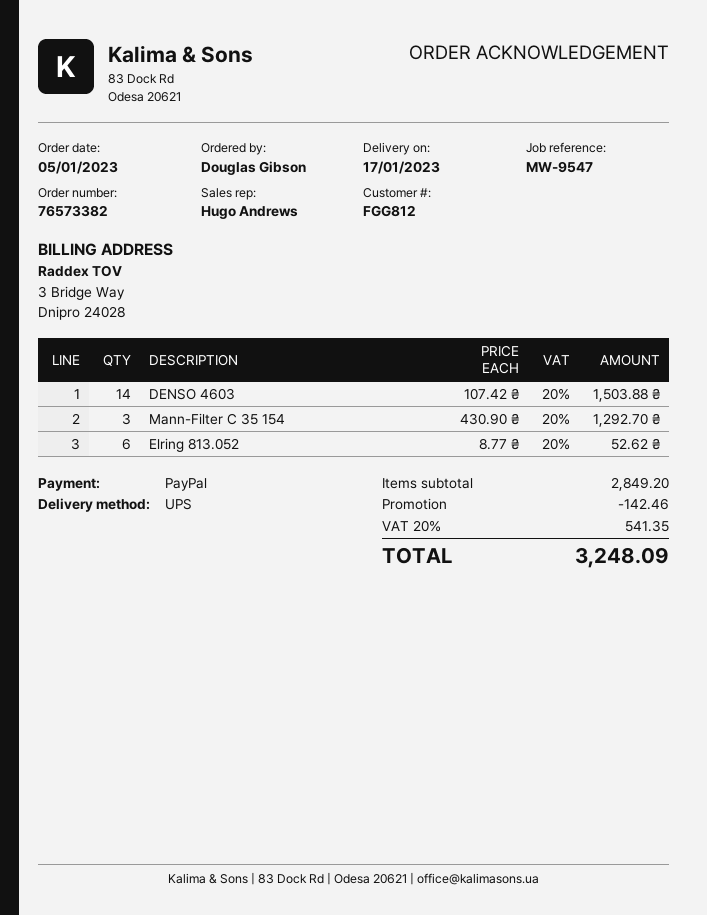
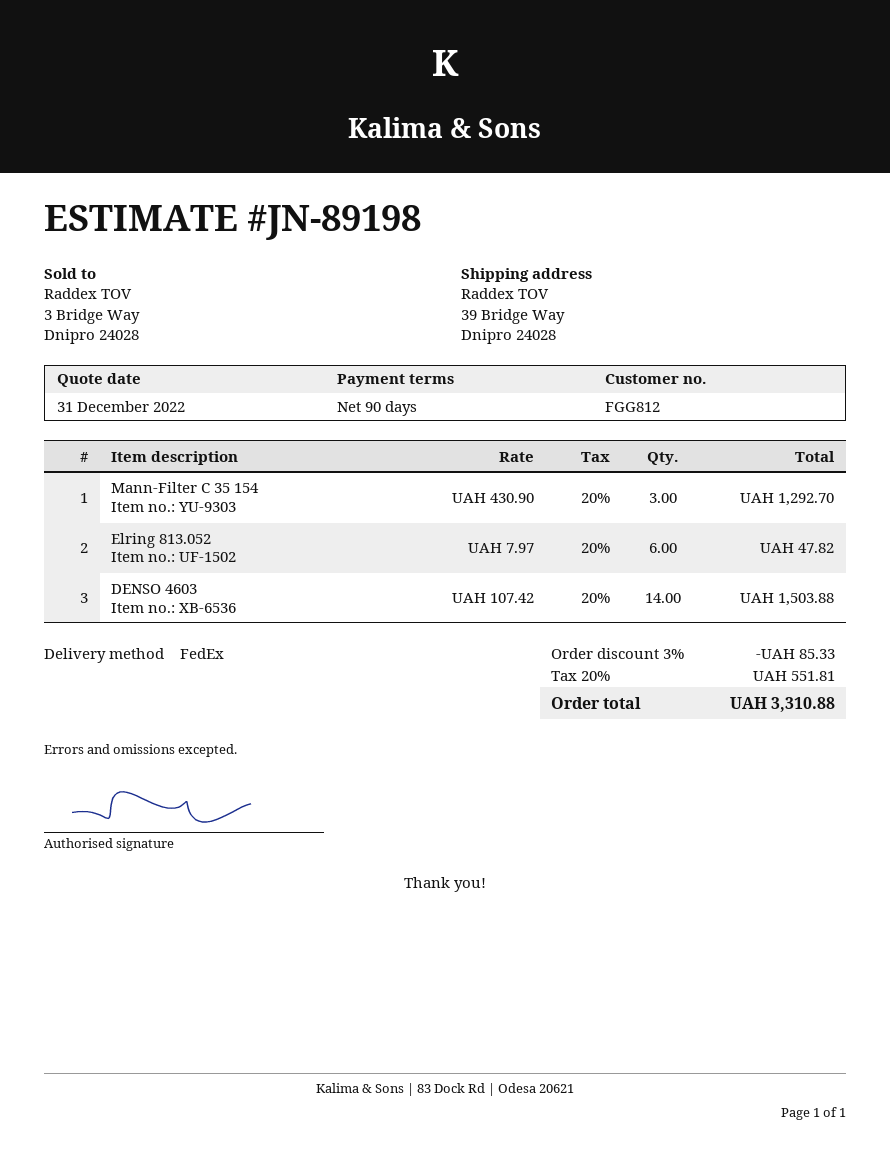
shipping method: UPS -> FedEx
Elring 813.052: 6 x 8.77 = 52.62 -> 6 x 7.97 = 47.82
discount: 142.46 -> 85.33
tax: 20% = 541.35 -> 20% = 551.81
total: 3248.09 -> 3310.88

